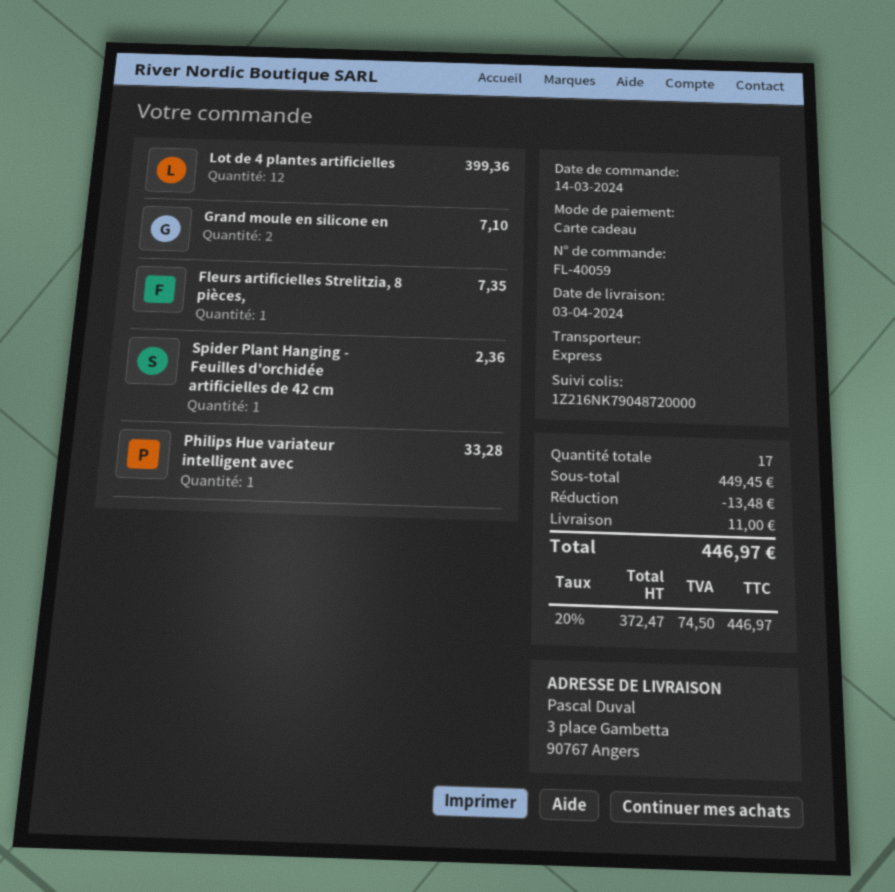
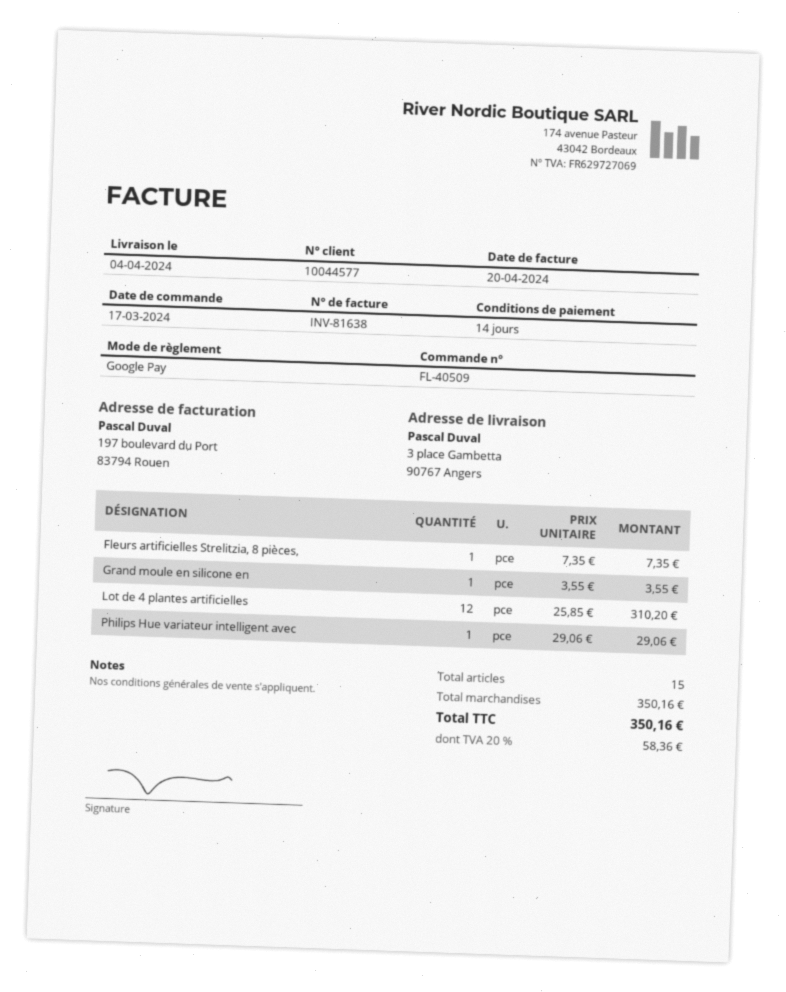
order number: FL-40059 -> FL-40509
order date: 2024-03-14 -> 2024-03-17
delivery date: 2024-04-03 -> 2024-04-04
payment method: gift card -> Google Pay
Lot de 4 plantes artificielles: 12 for 399.36 -> 12 for 310.20
Grand moule en silicone en: 2 for 7.10 -> 1 for 3.55
Spider Plant Hanging - Feuilles d'orchidée artificielles de 42 cm: 1 for 2.36 -> none
Philips Hue variateur intelligent avec: 1 for 33.28 -> 1 for 29.06
total quantity: 17 -> 15
subtotal: 449.45 -> 350.16
discount: 13.48 -> none
shipping: 11.00 -> none
tax: 20% = 74.50 -> 20% = 58.36
total: 446.97 -> 350.16

